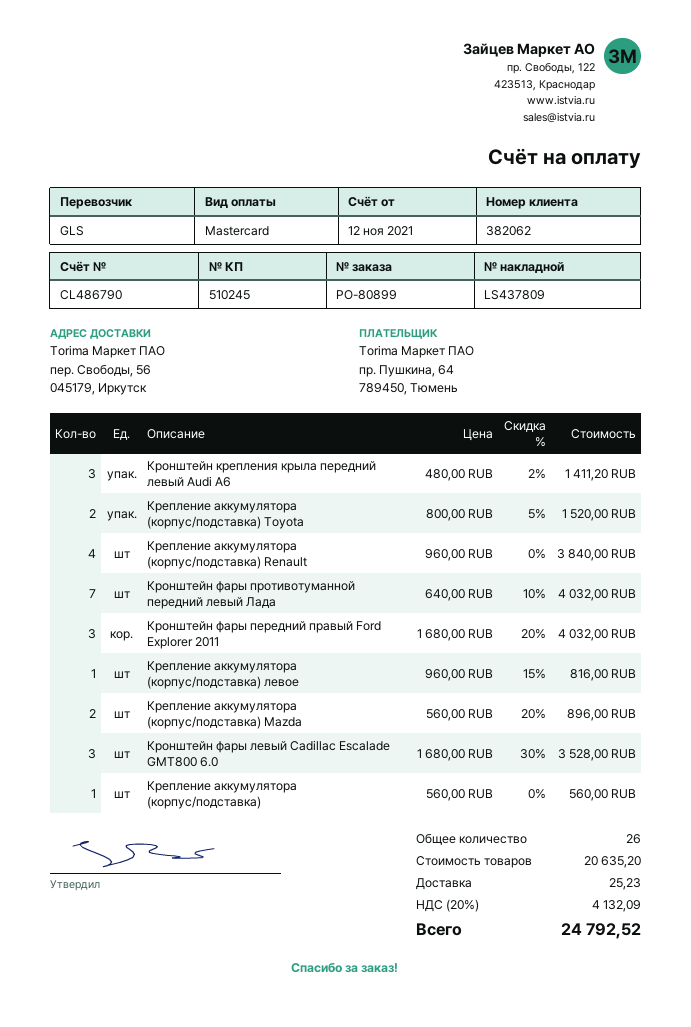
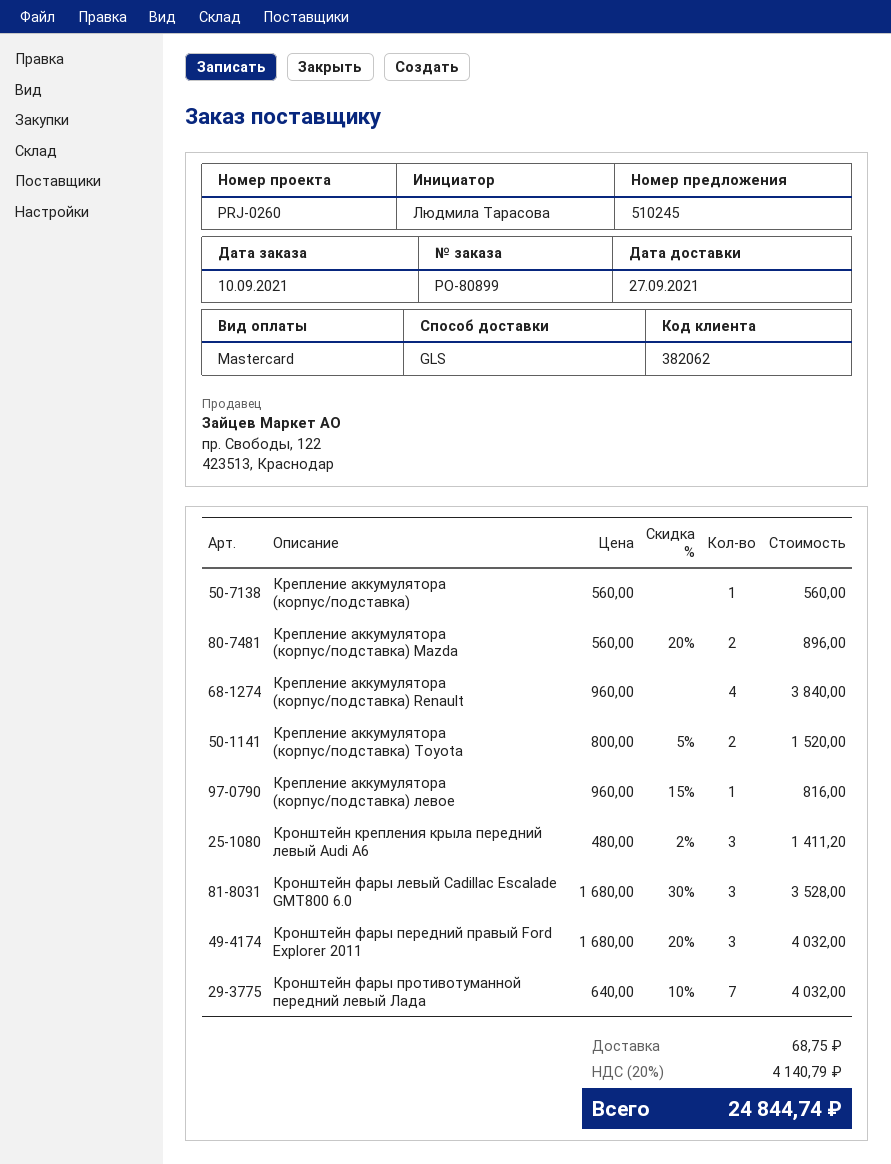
shipping: 25.23 -> 68.75
tax: 20% = 4132.09 -> 20% = 4140.79
total: 24792.52 -> 24844.74

